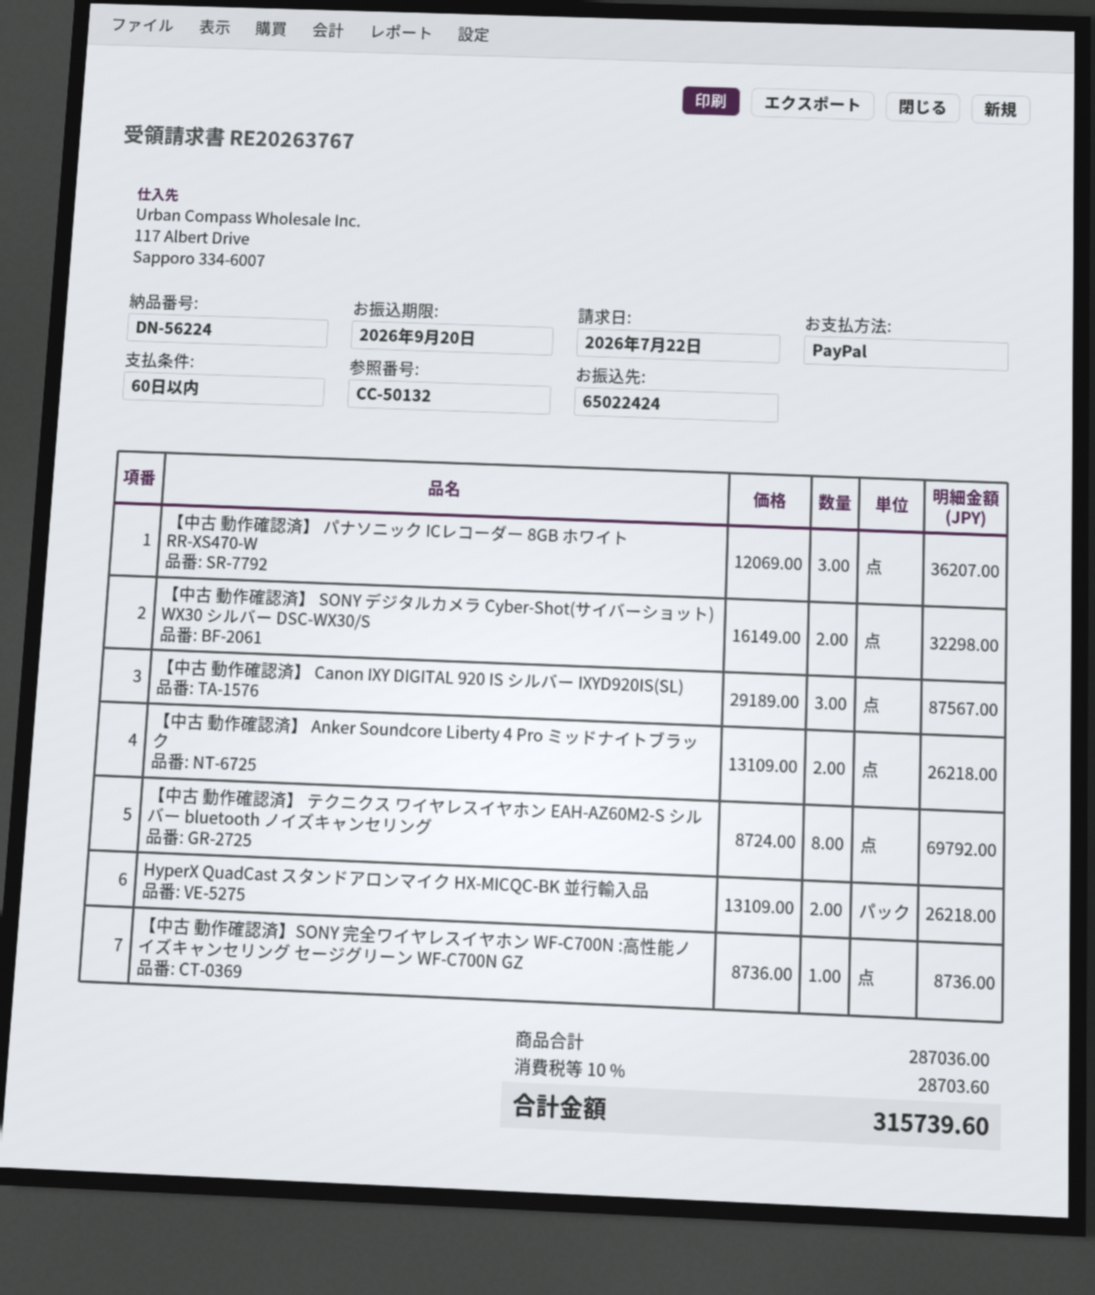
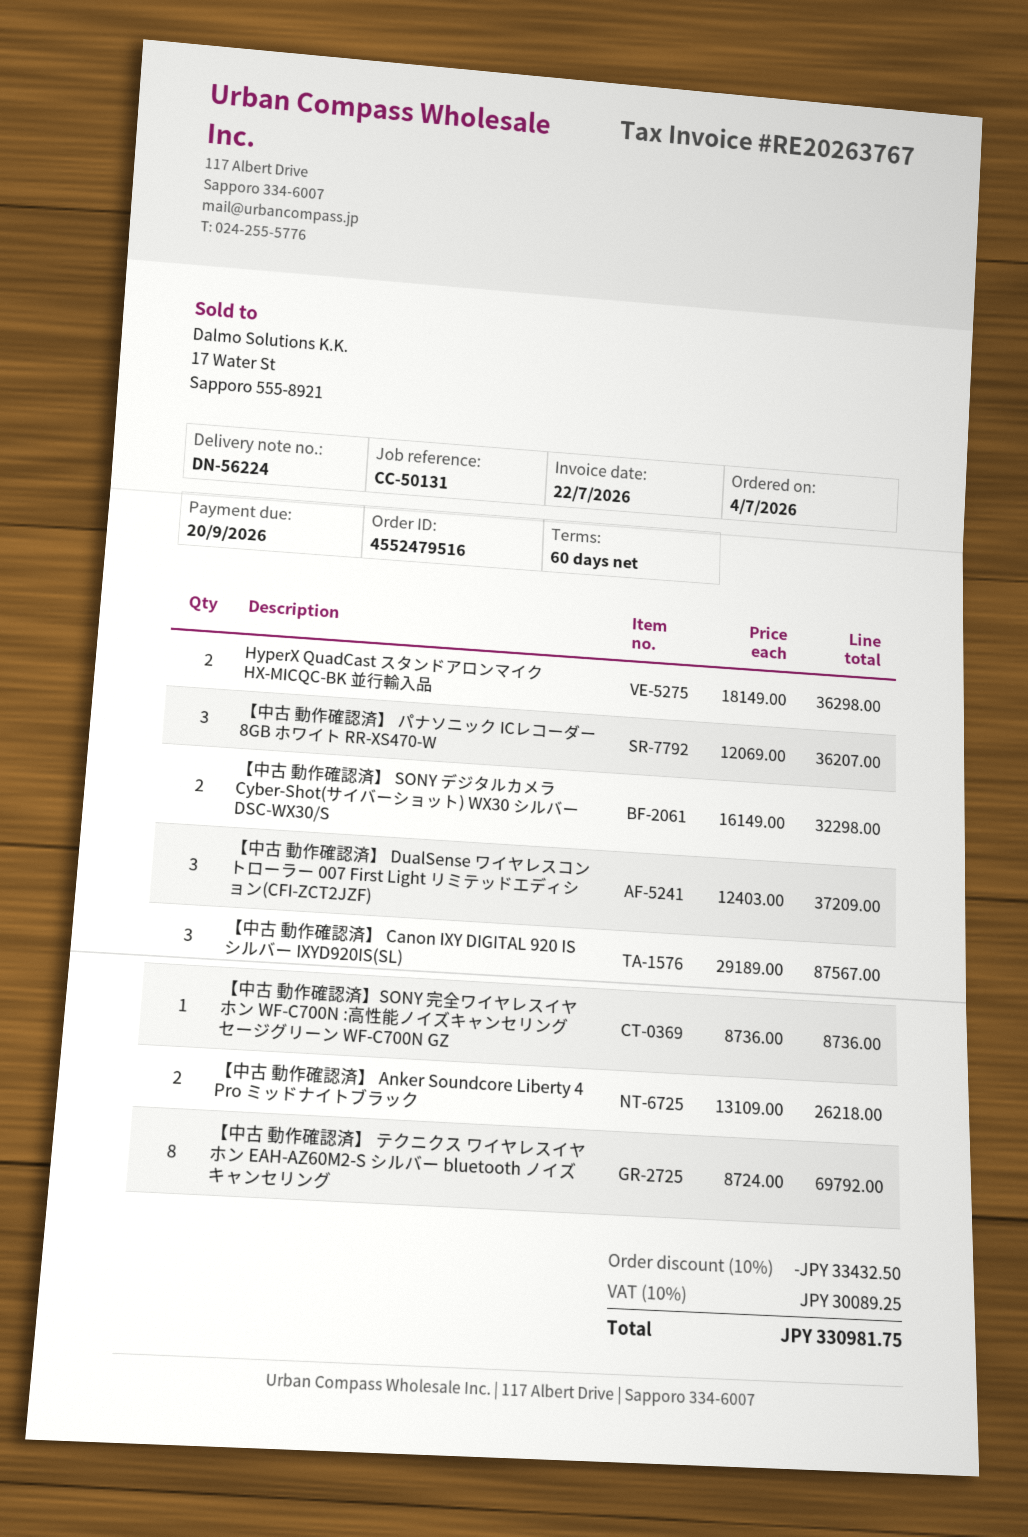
reference: CC-50132 -> CC-50131
HyperX QuadCast スタンドアロンマイク HX-MICQC-BK 並行輸入品: 2 x 13109.00 = 26218.00 -> 2 x 18149.00 = 36298.00
【中古 動作確認済】 DualSense ワイヤレスコントローラー 007 First Light リミテッドエディション(CFI-ZCT2JZF): none -> 3 x 12403.00 = 37209.00
discount: none -> 10% = 33432.50
tax: 10% = 28703.60 -> 10% = 30089.25
total: 315739.60 -> 330981.75

